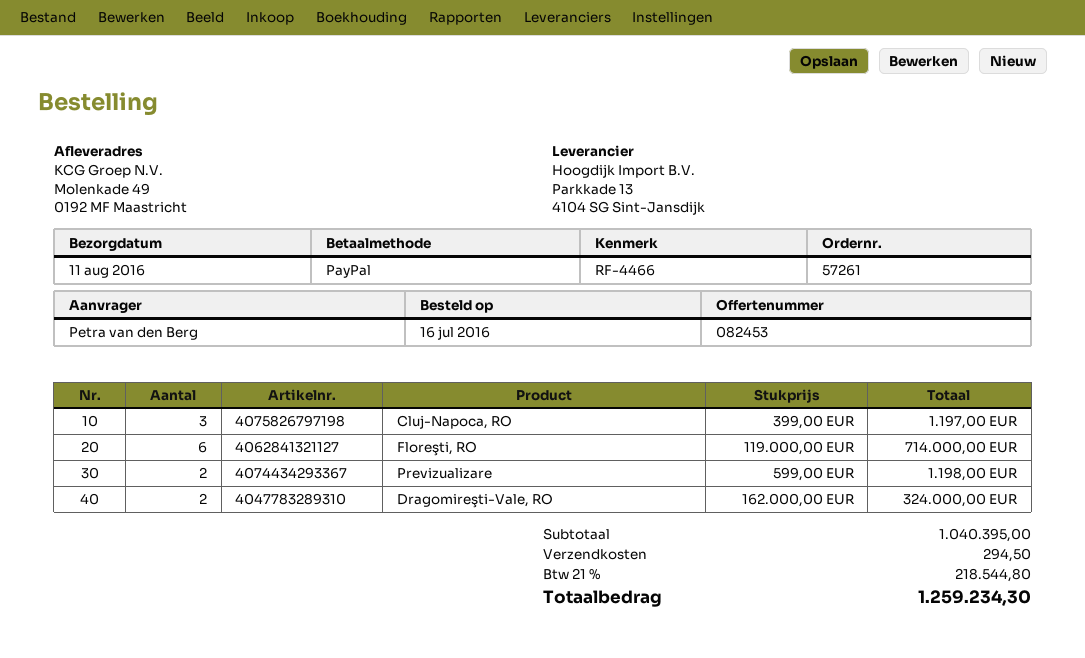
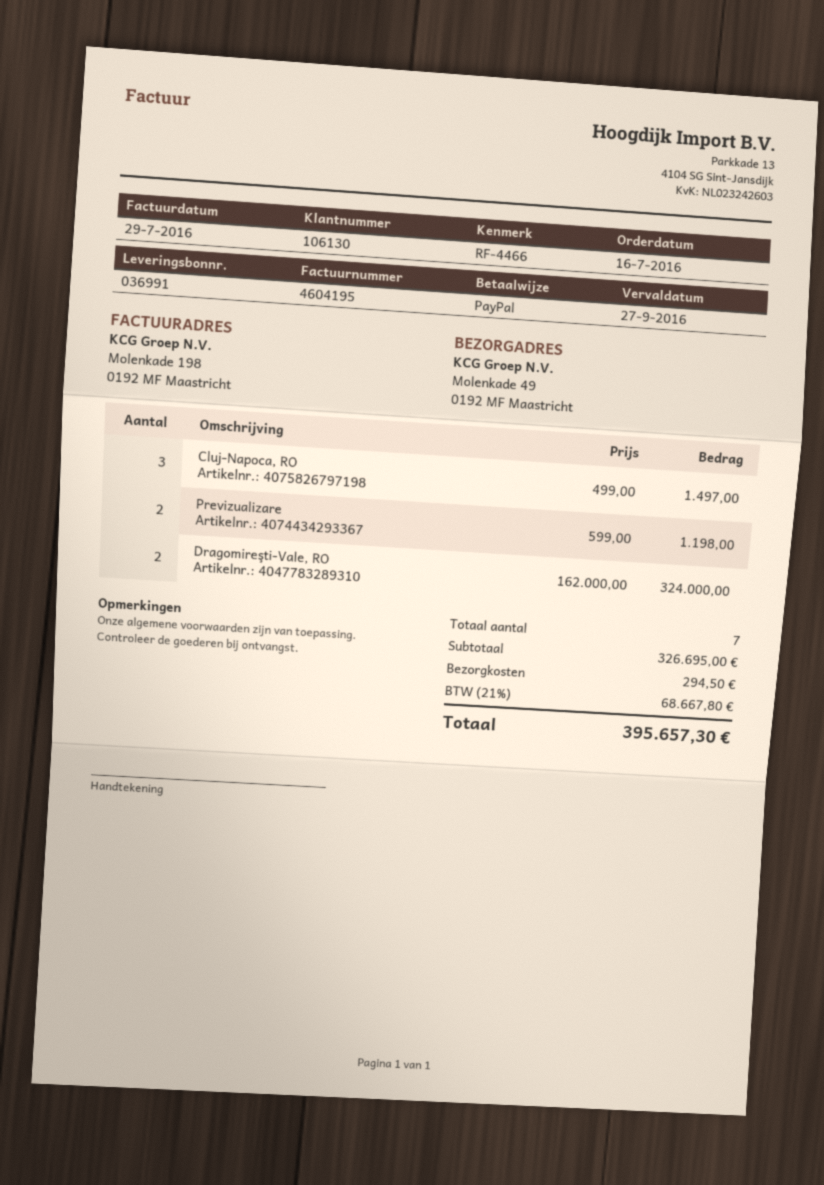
Cluj-Napoca, RO: 3 x 399.00 = 1197.00 -> 3 x 499.00 = 1497.00
Floreşti, RO: 6 x 119000.00 = 714000.00 -> none
subtotal: 1040395.00 -> 326695.00
tax: 21% = 218544.80 -> 21% = 68667.80
total: 1259234.30 -> 395657.30

